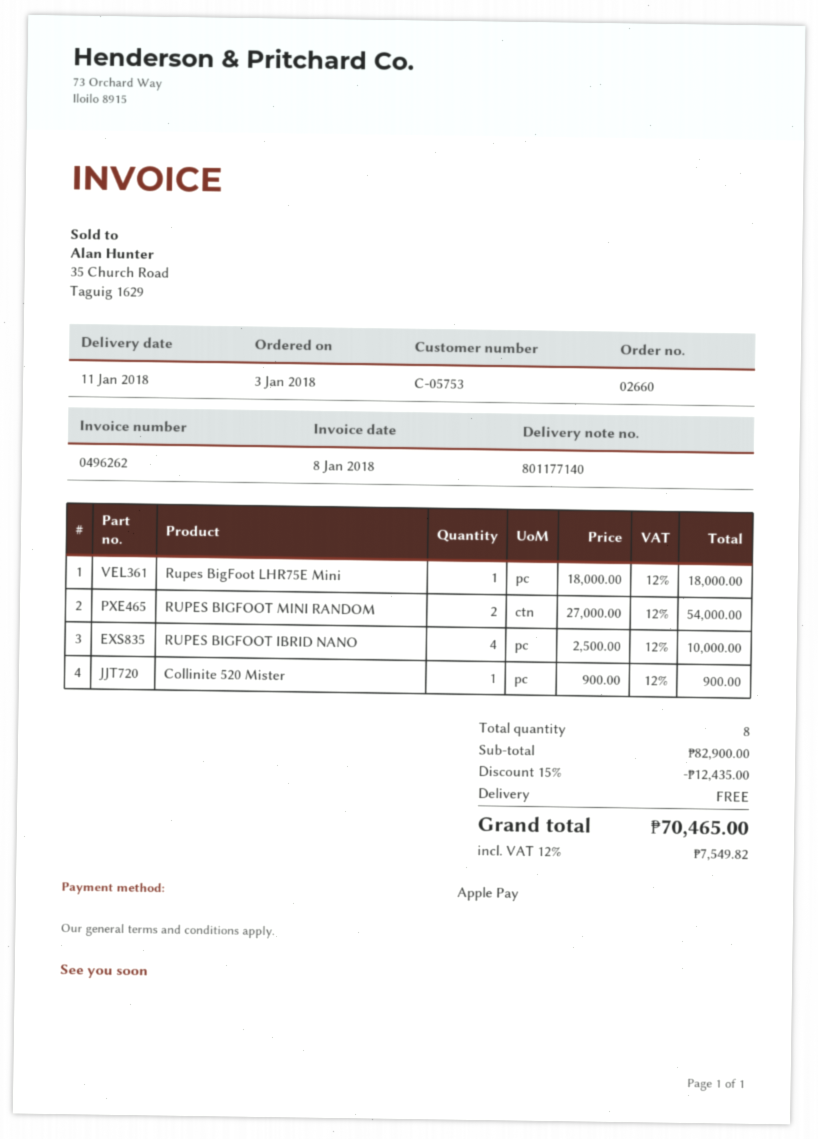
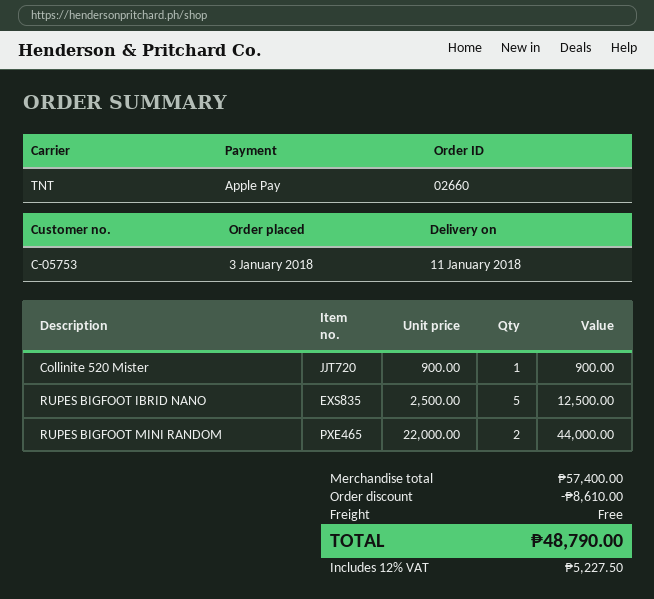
Rupes BigFoot LHR75E Mini: 1 x 18000.00 = 18000.00 -> none
RUPES BIGFOOT MINI RANDOM: 2 x 27000.00 = 54000.00 -> 2 x 22000.00 = 44000.00
RUPES BIGFOOT IBRID NANO: 4 x 2500.00 = 10000.00 -> 5 x 2500.00 = 12500.00
subtotal: 82900.00 -> 57400.00
discount: 12435.00 -> 8610.00
tax: 12% = 7549.82 -> 12% = 5227.50
total: 70465.00 -> 48790.00

